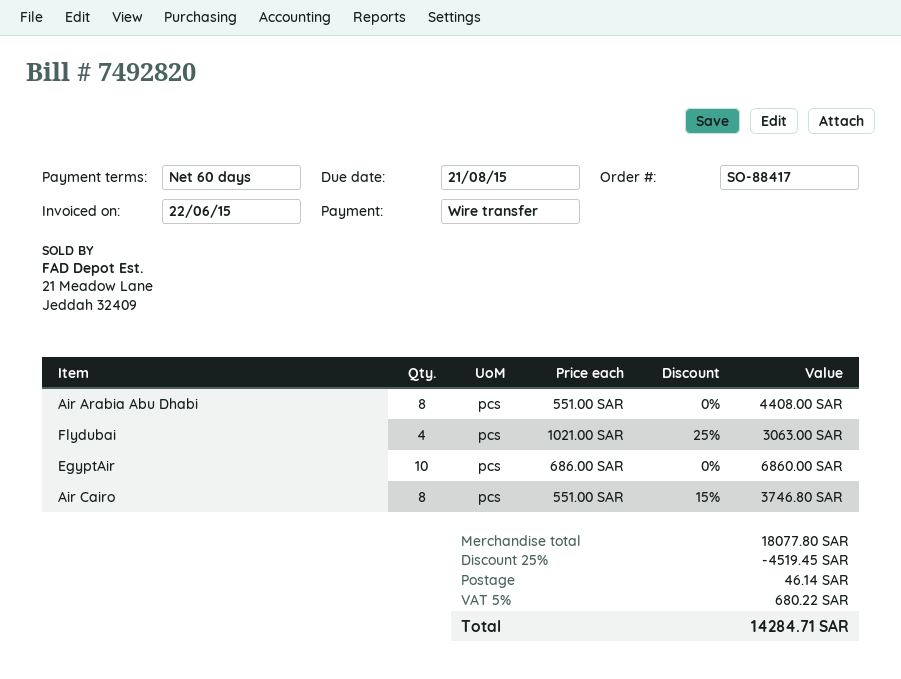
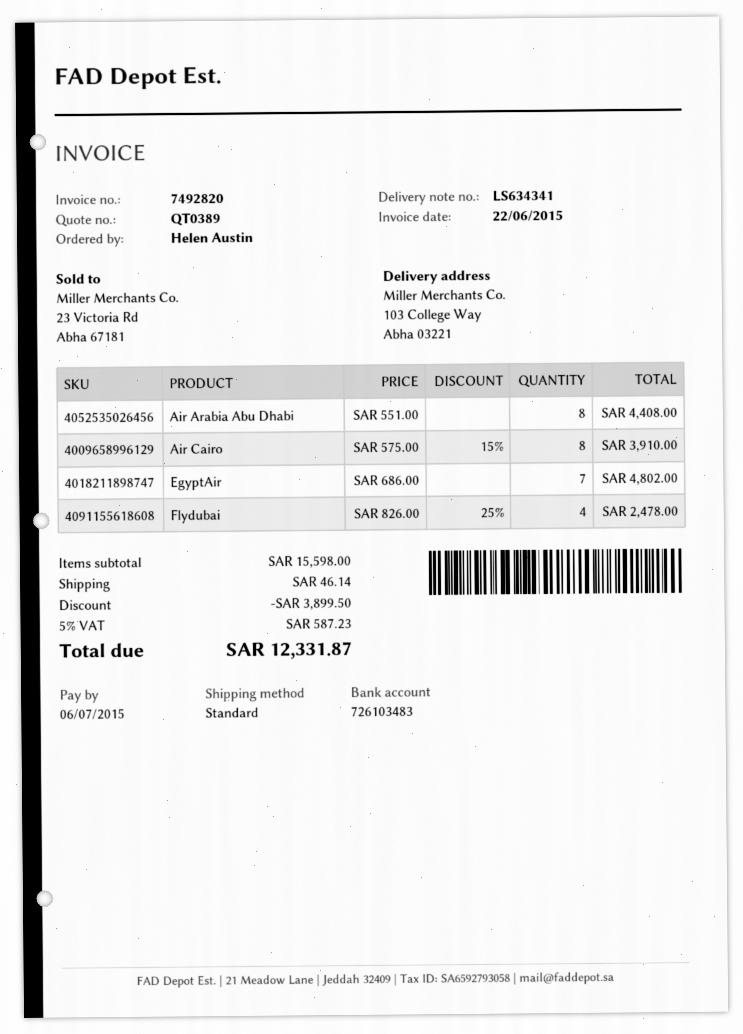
due date: 2015-08-21 -> 2015-07-06
Flydubai: 4 x 1021.00 - 25% = 3063.00 -> 4 x 826.00 - 25% = 2478.00
EgyptAir: 10 x 686.00 = 6860.00 -> 7 x 686.00 = 4802.00
Air Cairo: 8 x 551.00 - 15% = 3746.80 -> 8 x 575.00 - 15% = 3910.00
subtotal: 18077.80 -> 15598.00
discount: 4519.45 -> 3899.50
tax: 5% = 680.22 -> 5% = 587.23
total: 14284.71 -> 12331.87

